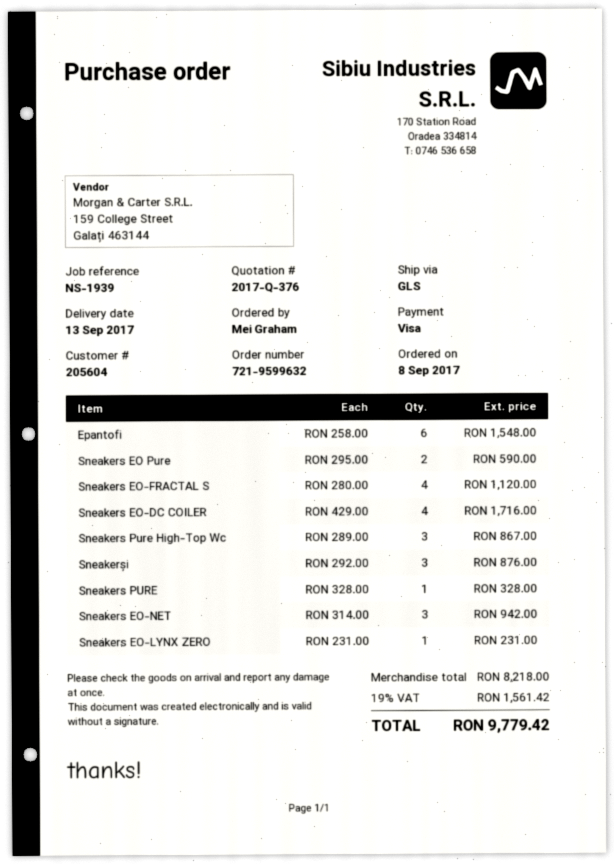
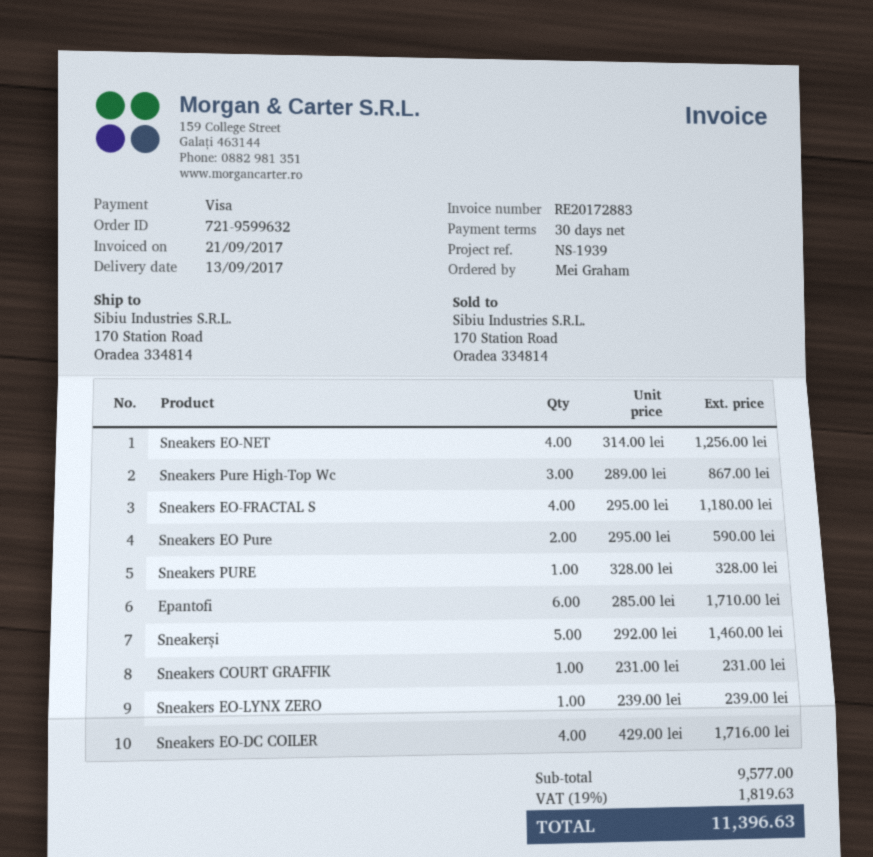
Epantofi: 6 x 258.00 = 1548.00 -> 6 x 285.00 = 1710.00
Sneakers EO-FRACTAL S: 4 x 280.00 = 1120.00 -> 4 x 295.00 = 1180.00
Sneakerși: 3 x 292.00 = 876.00 -> 5 x 292.00 = 1460.00
Sneakers EO-NET: 3 x 314.00 = 942.00 -> 4 x 314.00 = 1256.00
Sneakers EO-LYNX ZERO: 1 x 231.00 = 231.00 -> 1 x 239.00 = 239.00
Sneakers COURT GRAFFIK: none -> 1 x 231.00 = 231.00
subtotal: 8218.00 -> 9577.00
tax: 19% = 1561.42 -> 19% = 1819.63
total: 9779.42 -> 11396.63

